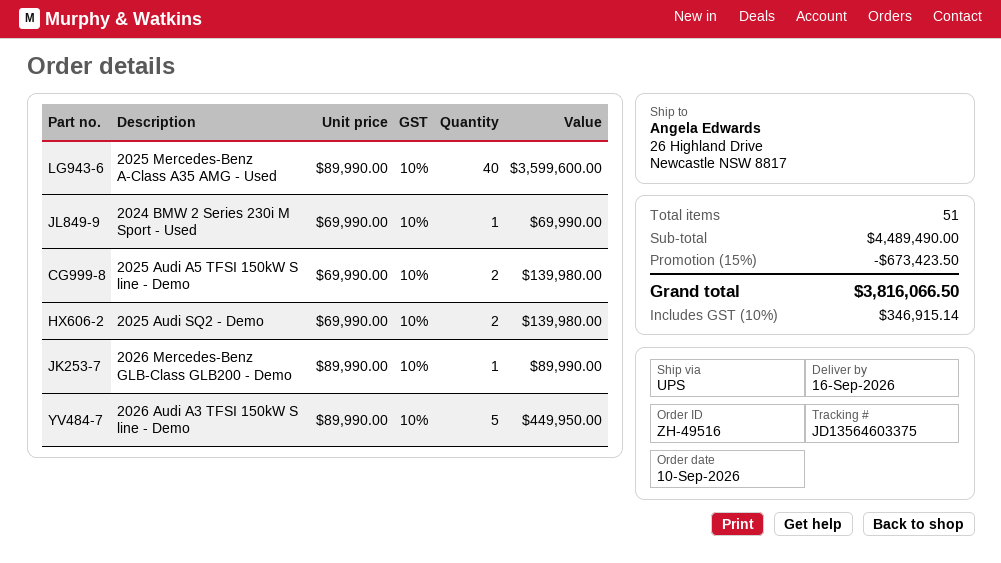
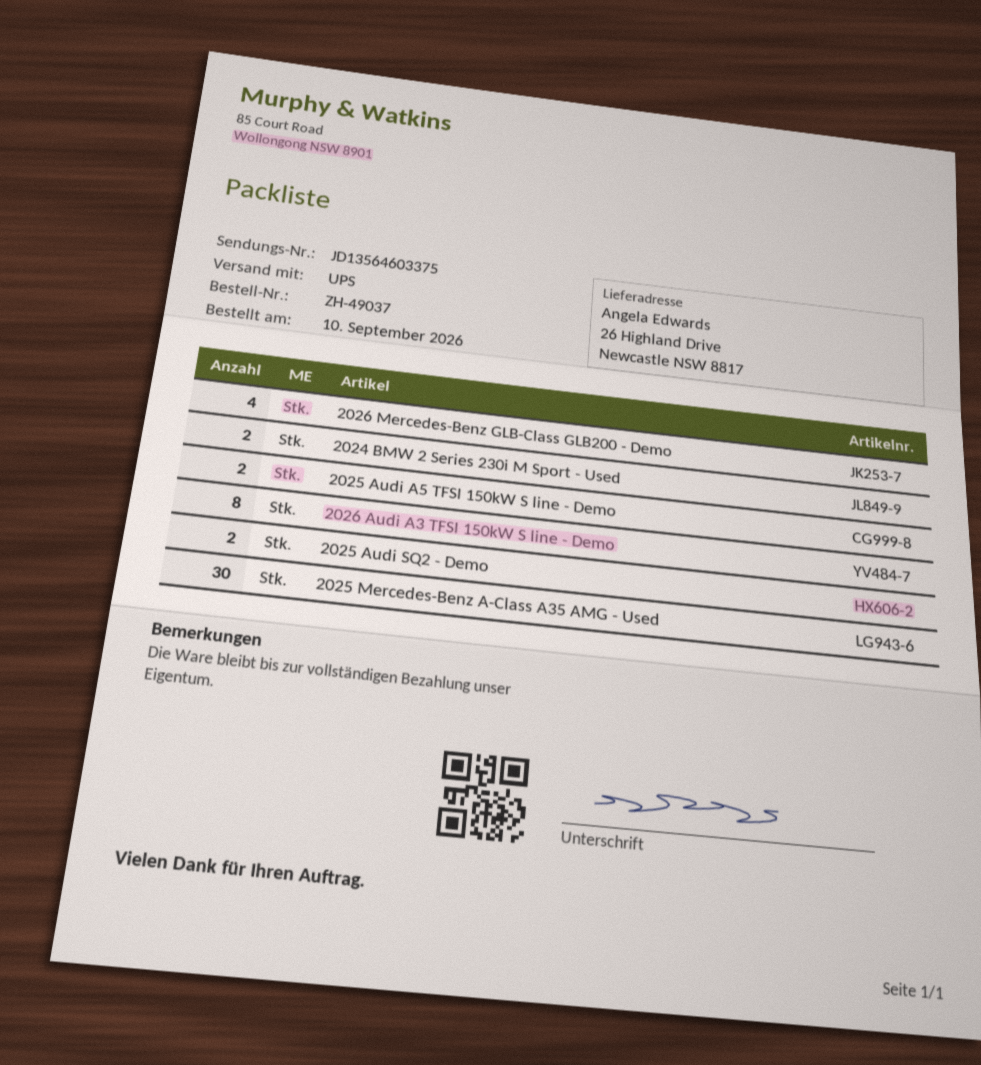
order number: ZH-49516 -> ZH-49037
2025 Mercedes-Benz A-Class A35 AMG - Used: 40 -> 30
2024 BMW 2 Series 230i M Sport - Used: 1 -> 2
2026 Mercedes-Benz GLB-Class GLB200 - Demo: 1 -> 4
2026 Audi A3 TFSI 150kW S line - Demo: 5 -> 8

